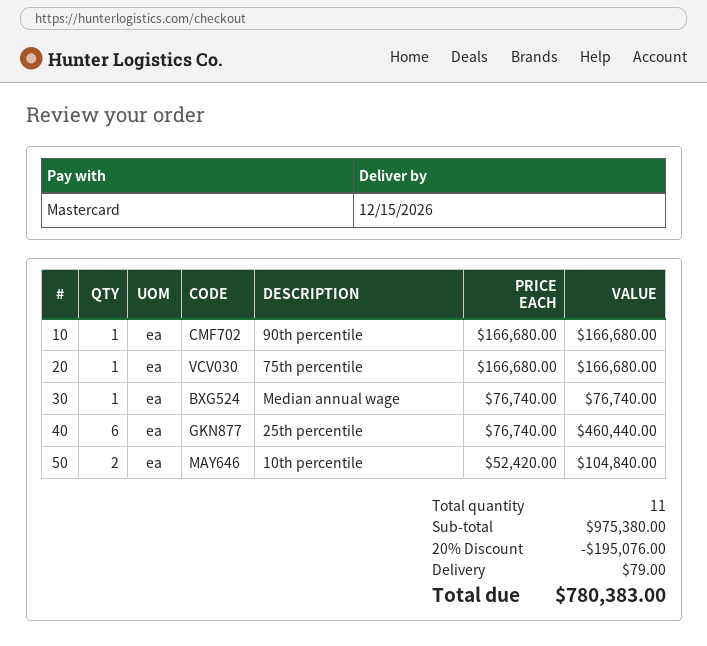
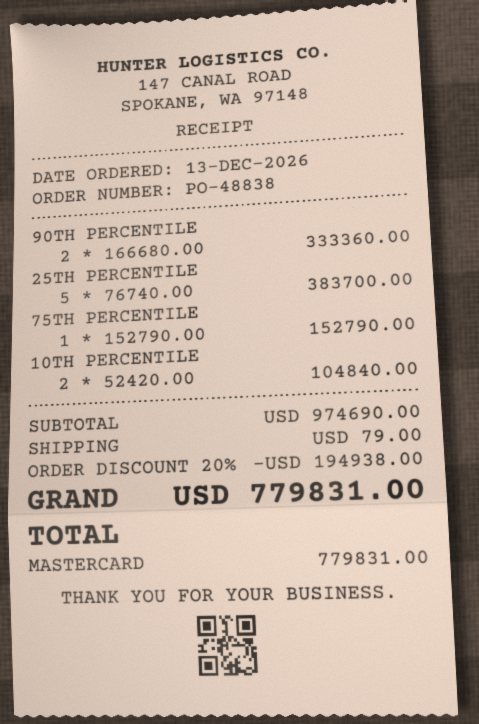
90th percentile: 1 x 166680.00 = 166680.00 -> 2 x 166680.00 = 333360.00
75th percentile: 1 x 166680.00 = 166680.00 -> 1 x 152790.00 = 152790.00
Median annual wage: 1 x 76740.00 = 76740.00 -> none
25th percentile: 6 x 76740.00 = 460440.00 -> 5 x 76740.00 = 383700.00
subtotal: 975380.00 -> 974690.00
discount: 20% = 195076.00 -> 20% = 194938.00
total: 780383.00 -> 779831.00

